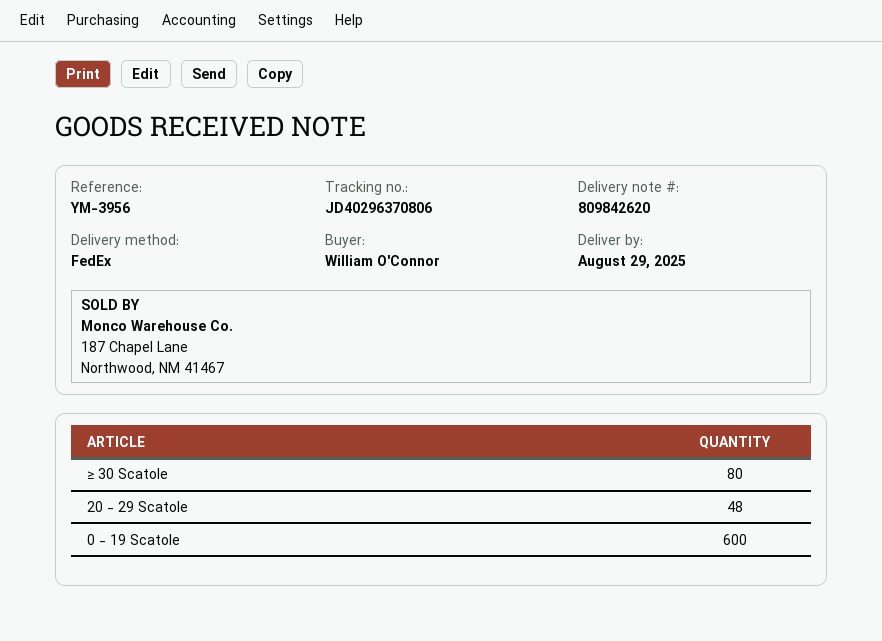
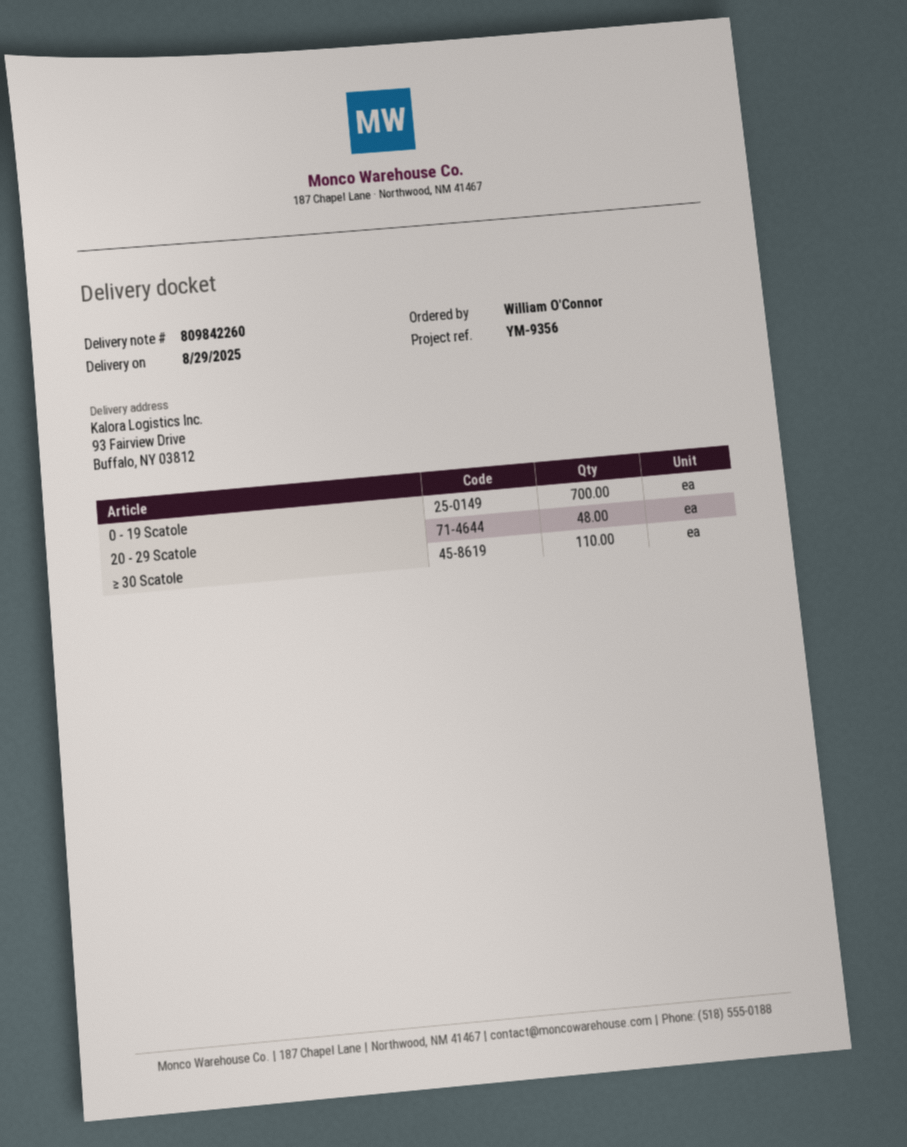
delivery note number: 809842620 -> 809842260
reference: YM-3956 -> YM-9356
≥ 30 Scatole: 80 -> 110
0 - 19 Scatole: 600 -> 700

